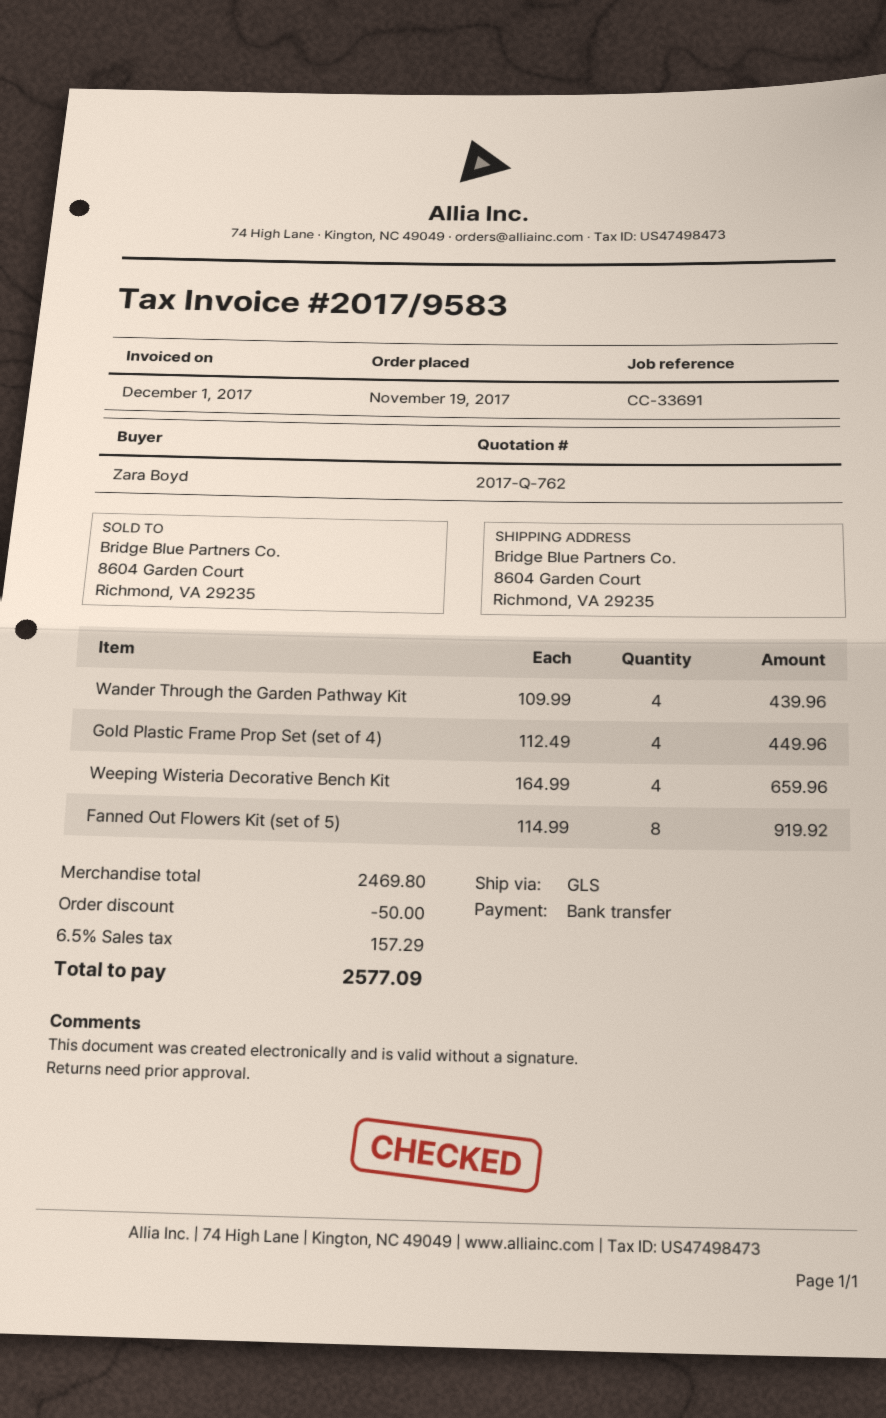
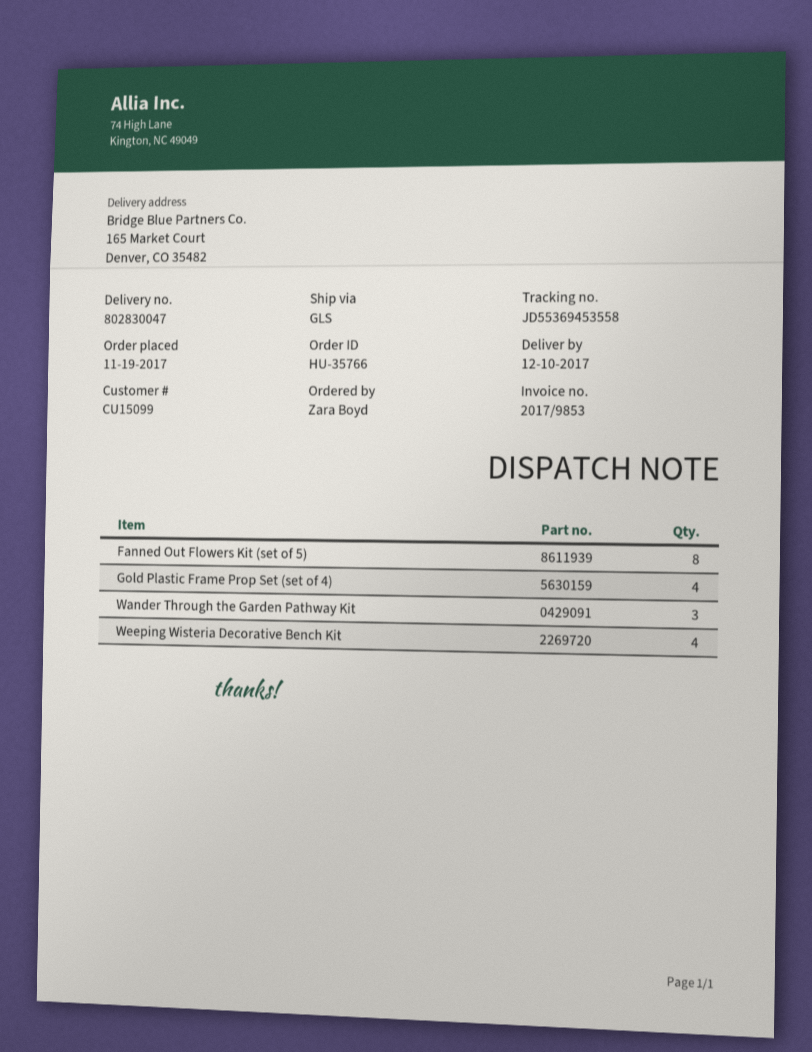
invoice number: 2017/9583 -> 2017/9853
ship to: 8604 Garden Court, Richmond, VA 29235 -> 165 Market Court, Denver, CO 35482
Wander Through the Garden Pathway Kit: 4 -> 3

